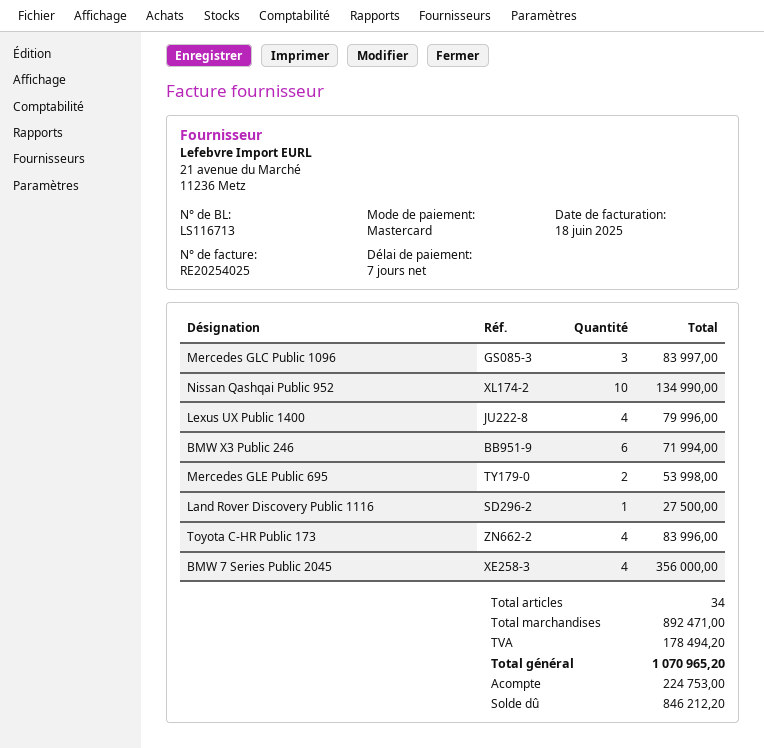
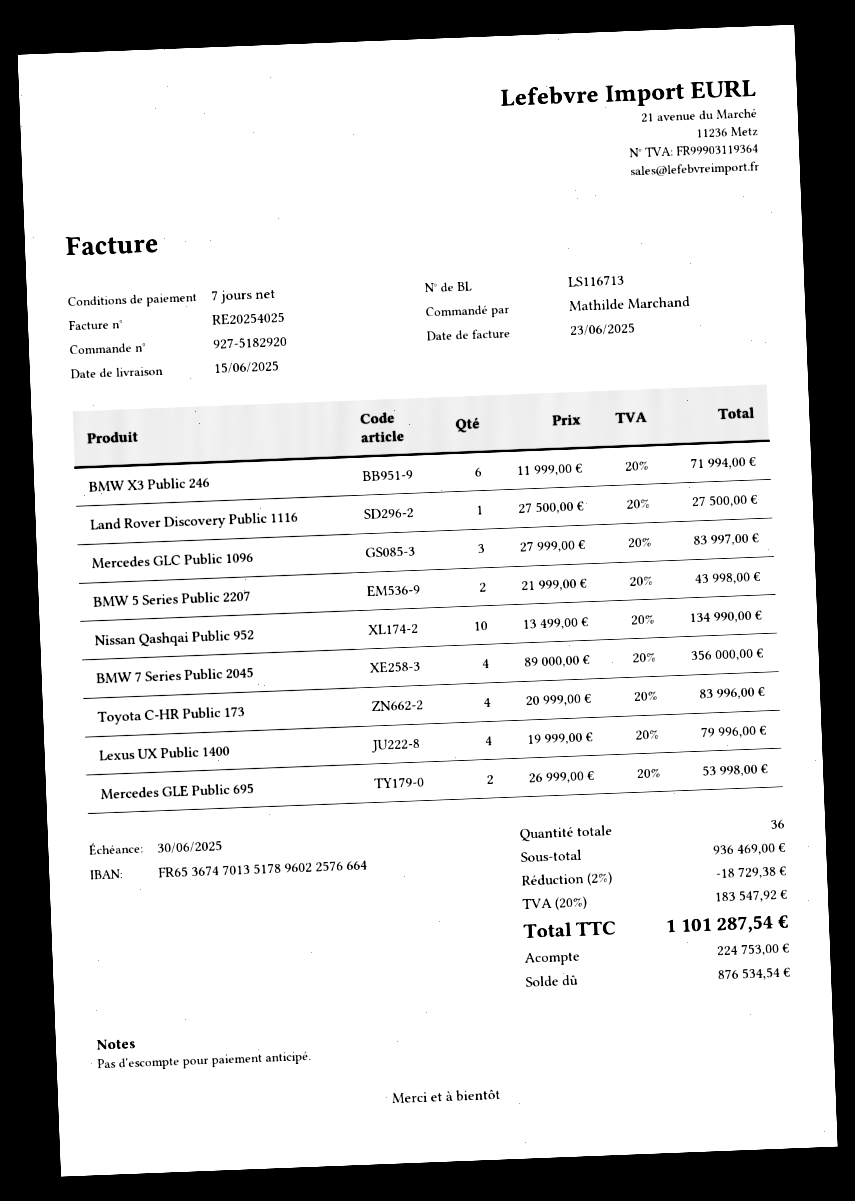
invoice date: 2025-06-18 -> 2025-06-23
BMW 5 Series Public 2207: none -> 2 for 43998.00
total quantity: 34 -> 36
subtotal: 892471.00 -> 936469.00
discount: none -> 2% = 18729.38
tax: 178494.20 -> 183547.92
total: 1070965.20 -> 1101287.54
balance: 846212.20 -> 876534.54

